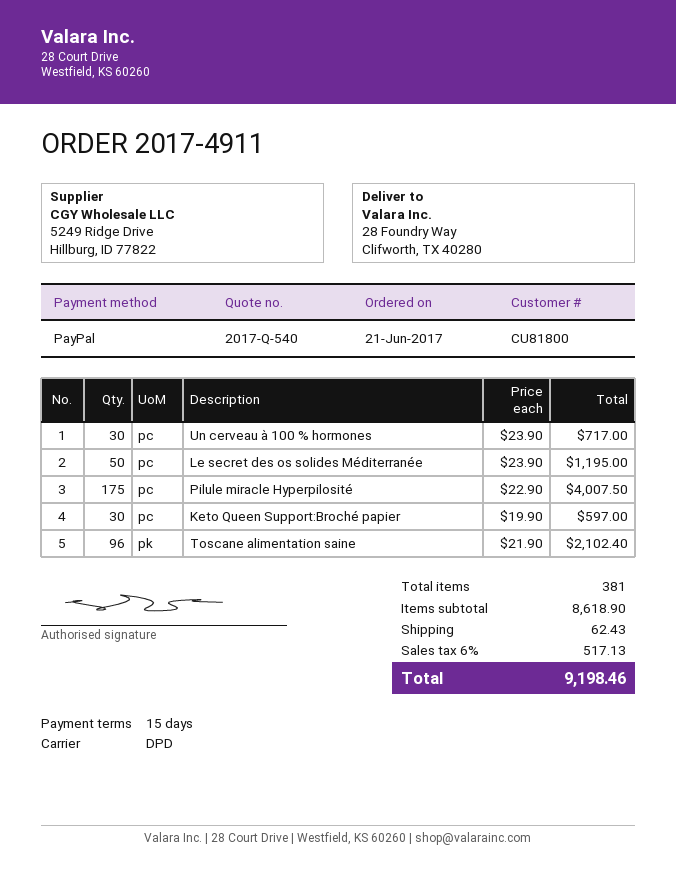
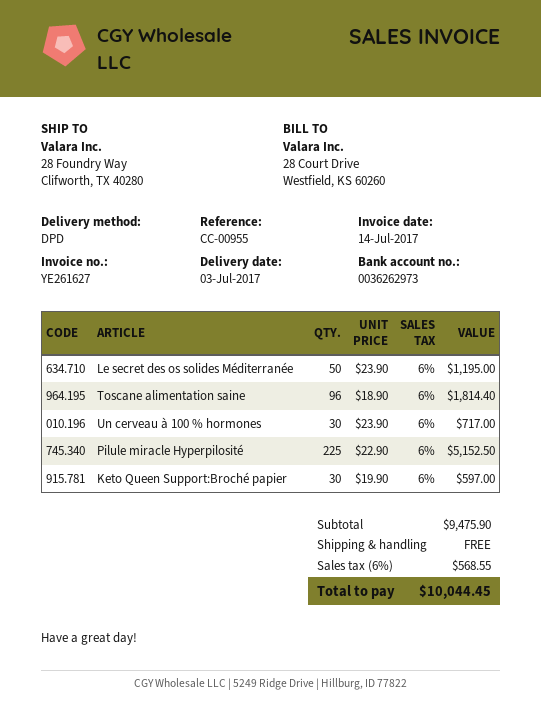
Pilule miracle Hyperpilosité: 175 x 22.90 = 4007.50 -> 225 x 22.90 = 5152.50
Toscane alimentation saine: 96 x 21.90 = 2102.40 -> 96 x 18.90 = 1814.40
subtotal: 8618.90 -> 9475.90
shipping: 62.43 -> 0.00
tax: 6% = 517.13 -> 6% = 568.55
total: 9198.46 -> 10044.45

